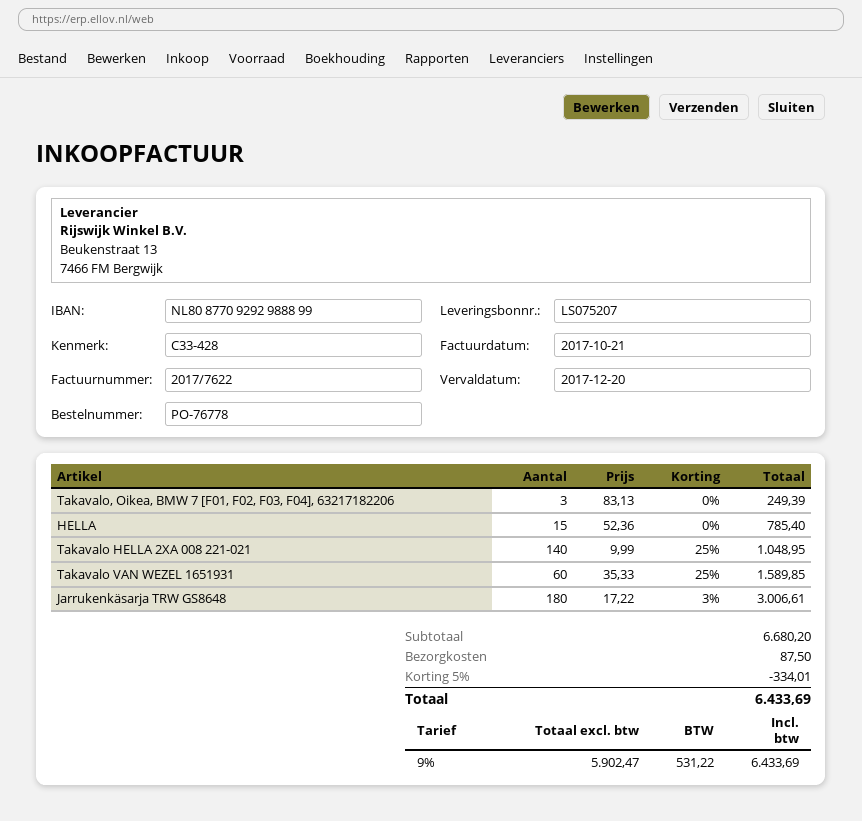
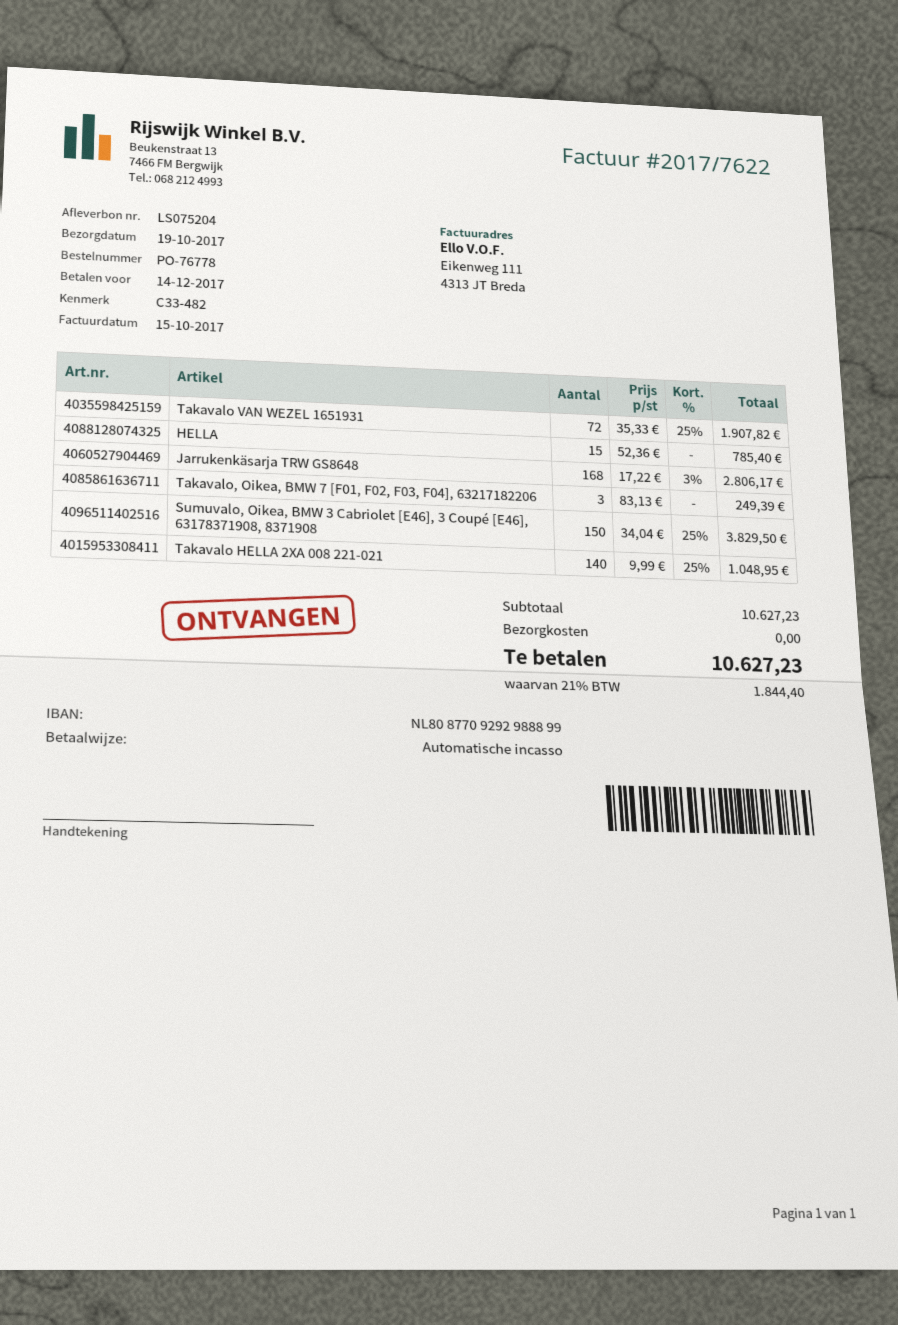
delivery note number: LS075207 -> LS075204
invoice date: 2017-10-21 -> 2017-10-15
due date: 2017-12-20 -> 2017-12-14
reference: C33-428 -> C33-482
Takavalo VAN WEZEL 1651931: 60 x 35.33 - 25% = 1589.85 -> 72 x 35.33 - 25% = 1907.82
Jarrukenkäsarja TRW GS8648: 180 x 17.22 - 3% = 3006.61 -> 168 x 17.22 - 3% = 2806.17
Sumuvalo, Oikea, BMW 3 Cabriolet [E46], 3 Coupé [E46], 63178371908, 8371908: none -> 150 x 34.04 - 25% = 3829.50
subtotal: 6680.20 -> 10627.23
discount: 5% = 334.01 -> none
shipping: 87.50 -> 0.00
tax: 9% = 531.22 -> 21% = 1844.40
total: 6433.69 -> 10627.23

